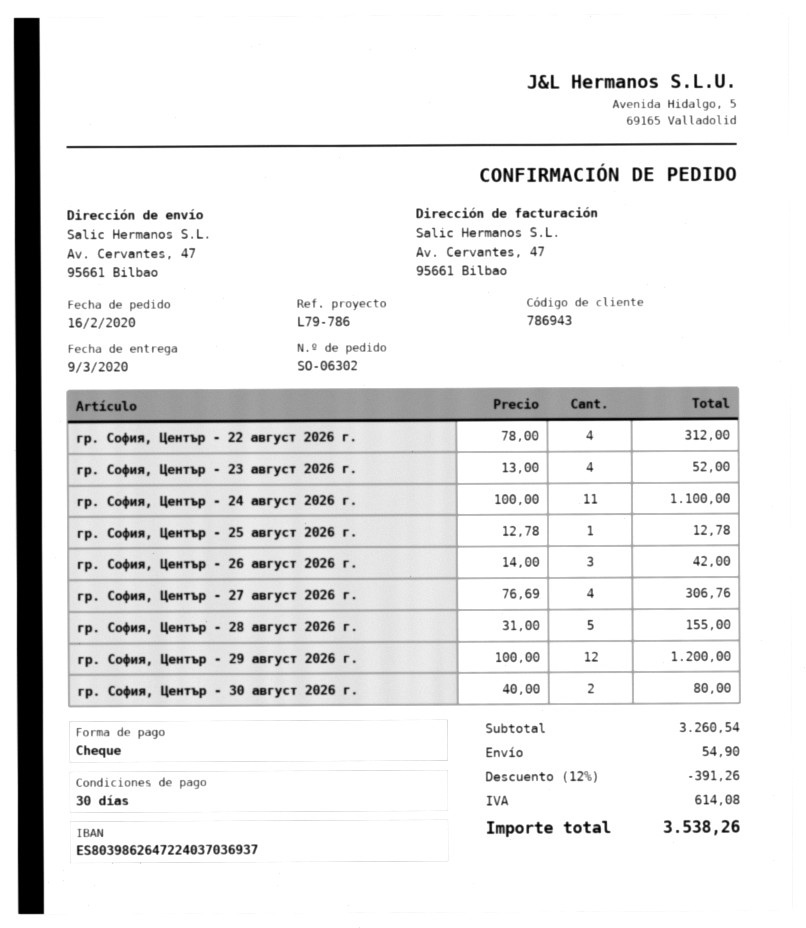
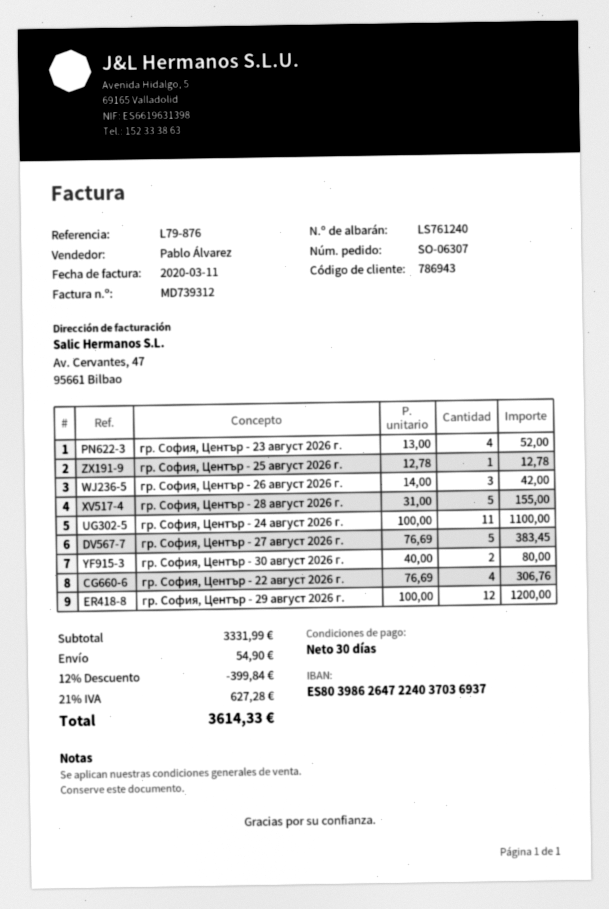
order number: SO-06302 -> SO-06307
reference: L79-786 -> L79-876
гр. София, Център - 22 август 2026 г.: 4 x 78.00 = 312.00 -> 4 x 76.69 = 306.76
гр. София, Център - 27 август 2026 г.: 4 x 76.69 = 306.76 -> 5 x 76.69 = 383.45
subtotal: 3260.54 -> 3331.99
discount: 12% = 391.26 -> 12% = 399.84
tax: 614.08 -> 627.28
total: 3538.26 -> 3614.33

